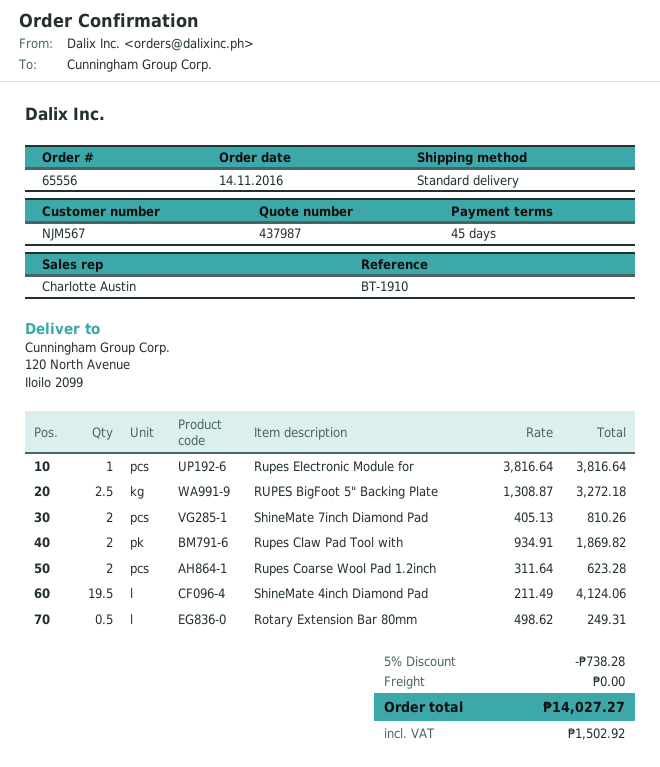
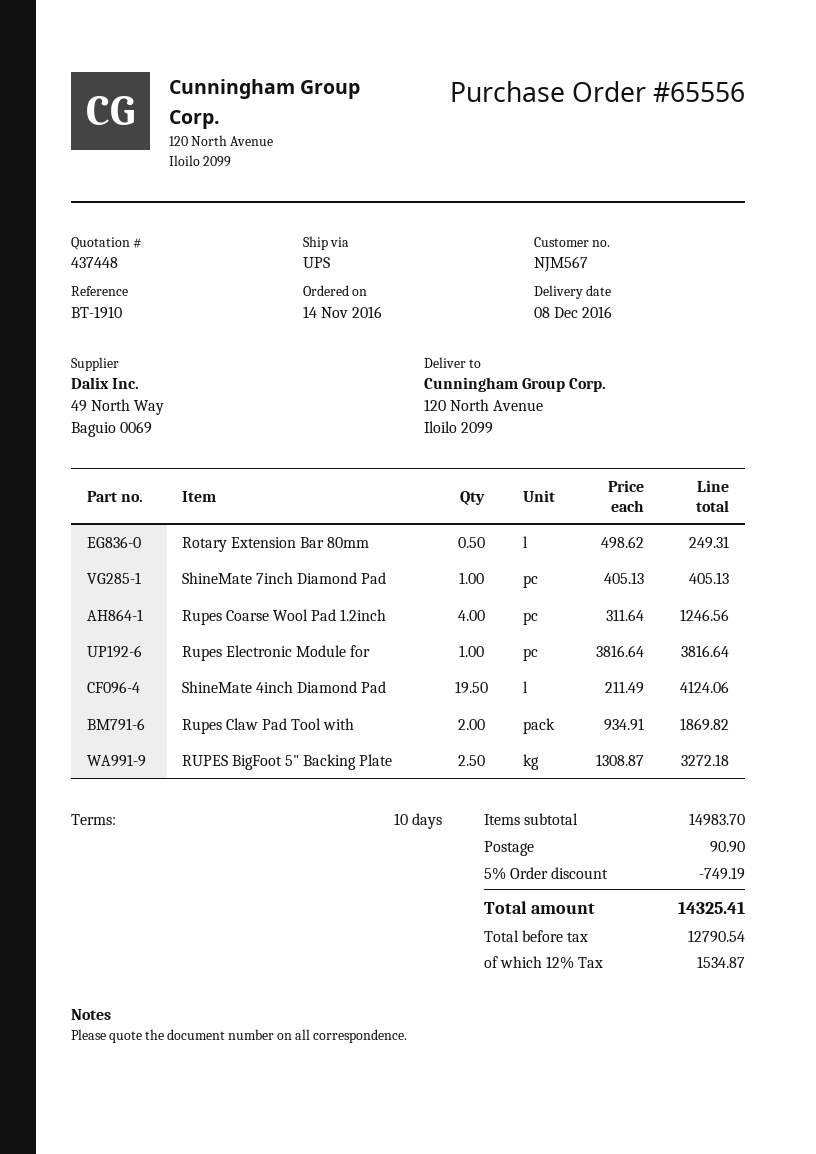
quote number: 437987 -> 437448
payment terms: 45 days -> 10 days
shipping method: standard -> UPS
ShineMate 7inch Diamond Pad: 2 x 405.13 = 810.26 -> 1 x 405.13 = 405.13
Rupes Coarse Wool Pad 1.2inch: 2 x 311.64 = 623.28 -> 4 x 311.64 = 1246.56
discount: 5% = 738.28 -> 5% = 749.19
shipping: 0.00 -> 90.90
tax: 1502.92 -> 1534.87
total: 14027.27 -> 14325.41

